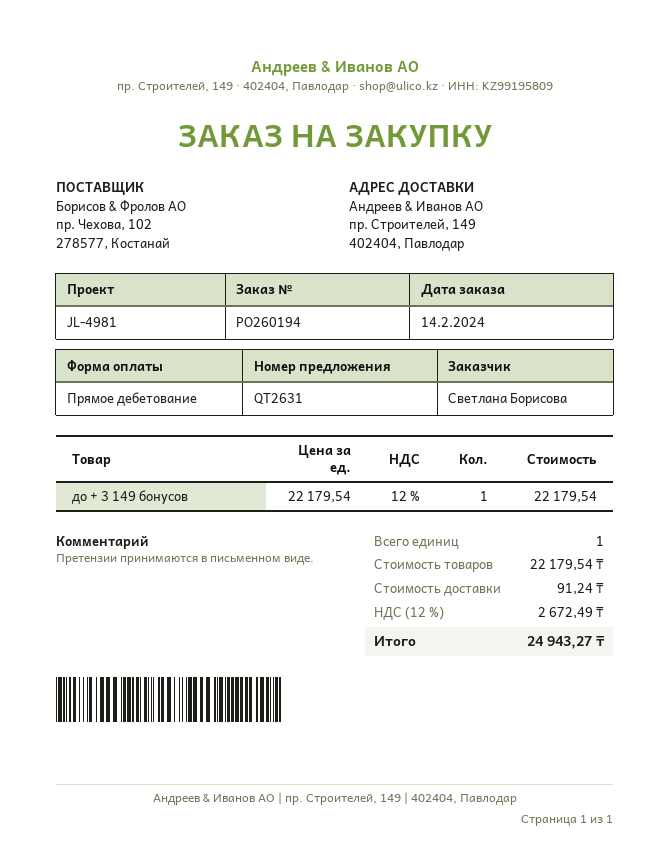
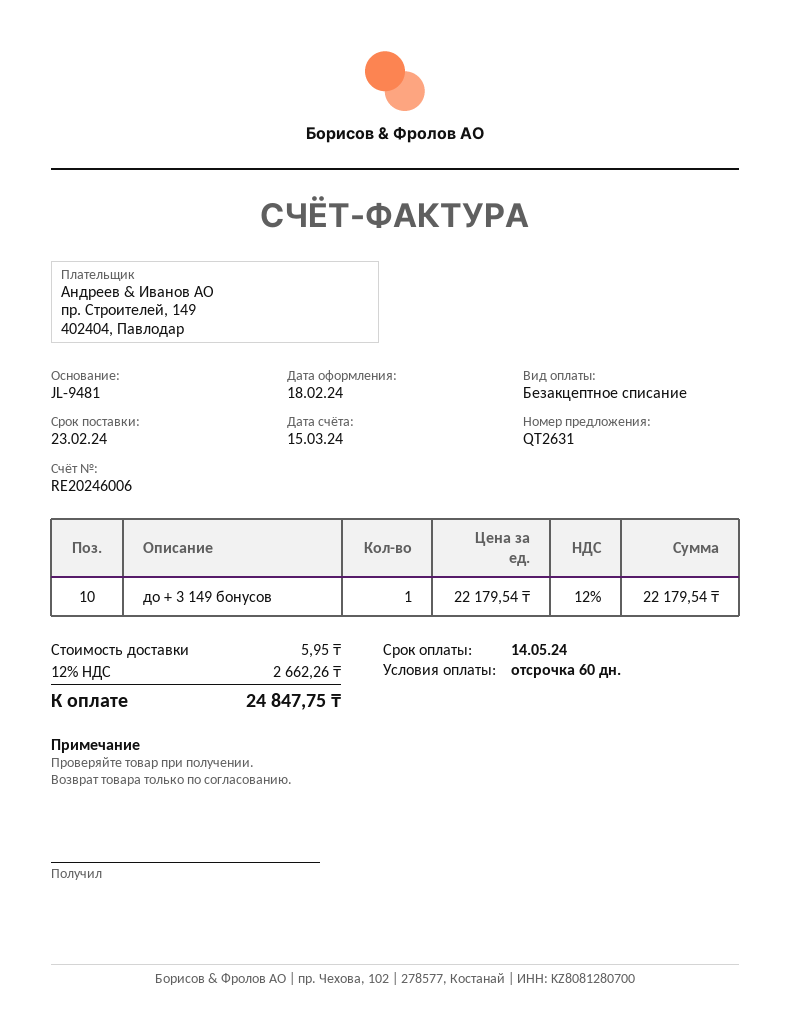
order date: 2024-02-14 -> 2024-02-18
reference: JL-4981 -> JL-9481
shipping: 91.24 -> 5.95
tax: 12% = 2672.49 -> 12% = 2662.26
total: 24943.27 -> 24847.75

